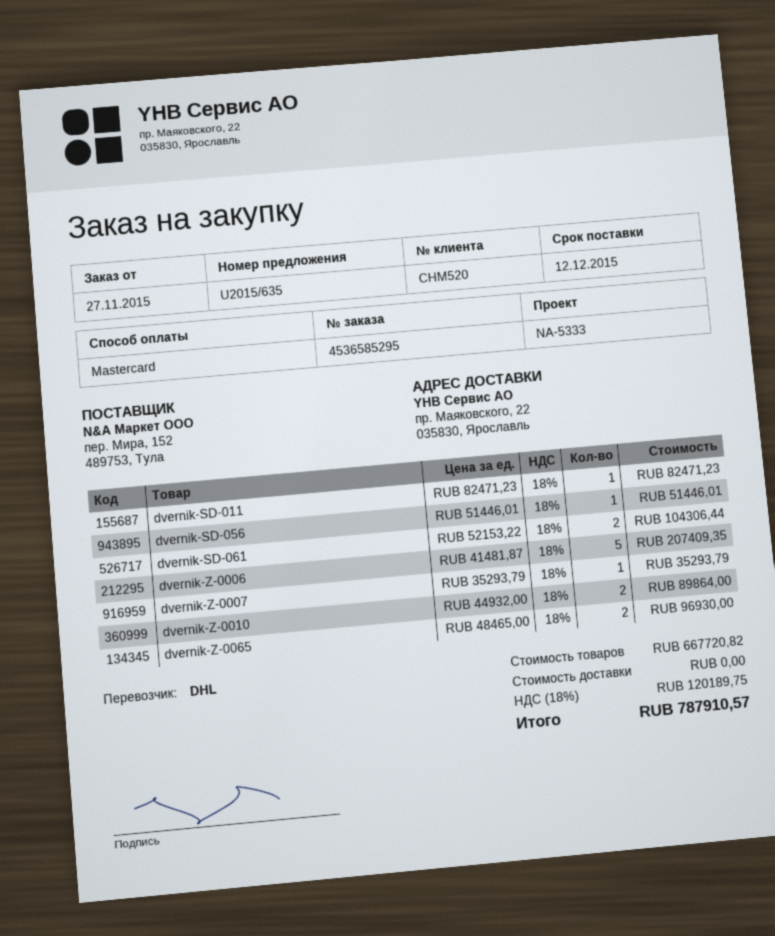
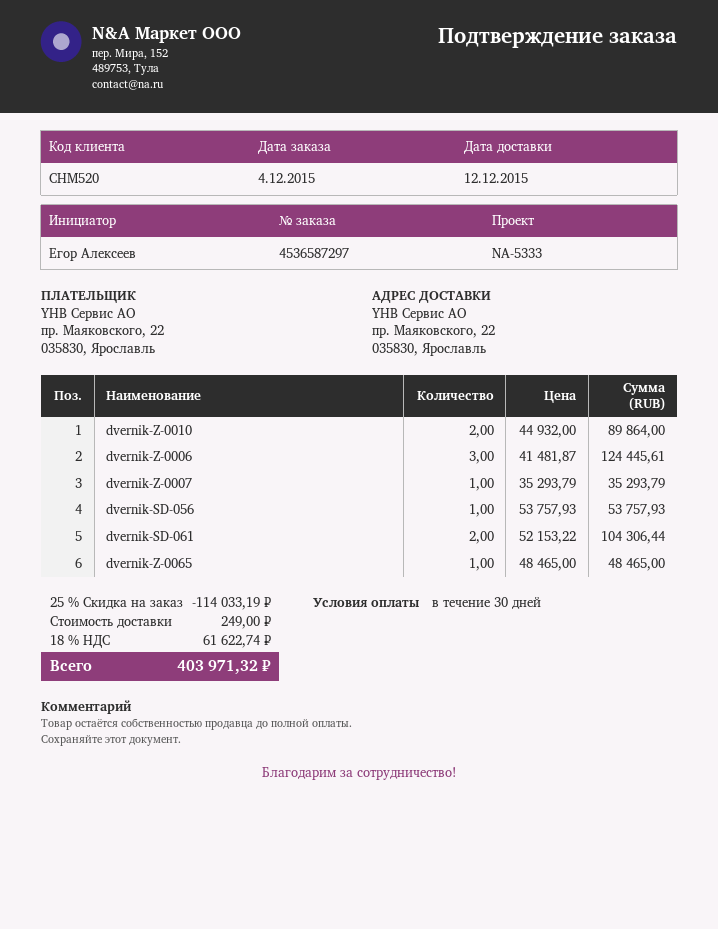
order number: 4536585295 -> 4536587297
order date: 2015-11-27 -> 2015-12-04
dvernik-SD-011: 1 x 82471.23 = 82471.23 -> none
dvernik-SD-056: 1 x 51446.01 = 51446.01 -> 1 x 53757.93 = 53757.93
dvernik-Z-0006: 5 x 41481.87 = 207409.35 -> 3 x 41481.87 = 124445.61
dvernik-Z-0065: 2 x 48465.00 = 96930.00 -> 1 x 48465.00 = 48465.00
discount: none -> 25% = 114033.19
shipping: 0.00 -> 249.00
tax: 18% = 120189.75 -> 18% = 61622.74
total: 787910.57 -> 403971.32

